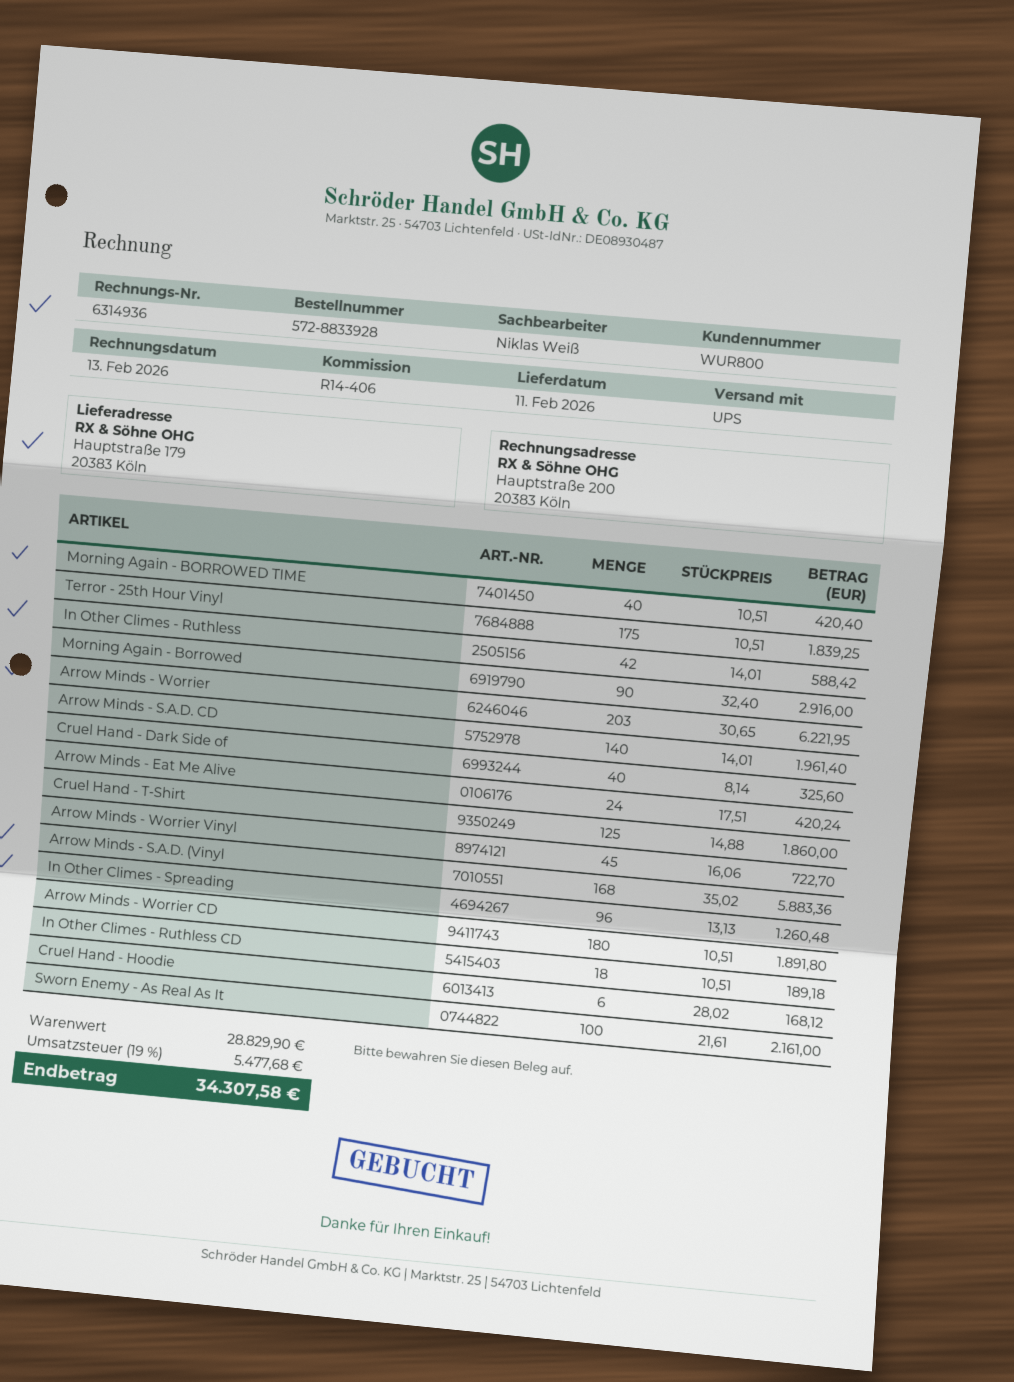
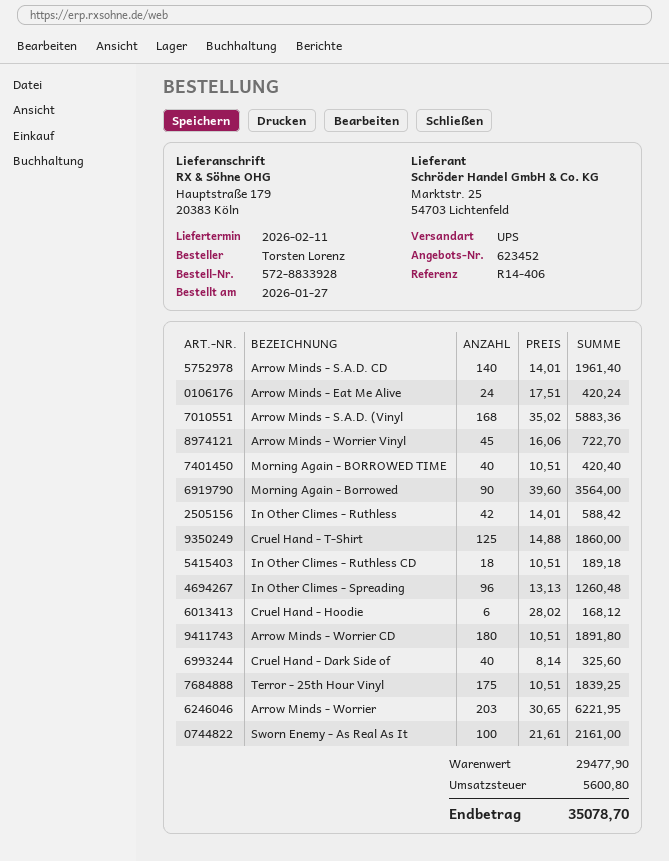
Morning Again - Borrowed: 90 x 32.40 = 2916.00 -> 90 x 39.60 = 3564.00
subtotal: 28829.90 -> 29477.90
tax: 5477.68 -> 5600.80
total: 34307.58 -> 35078.70

